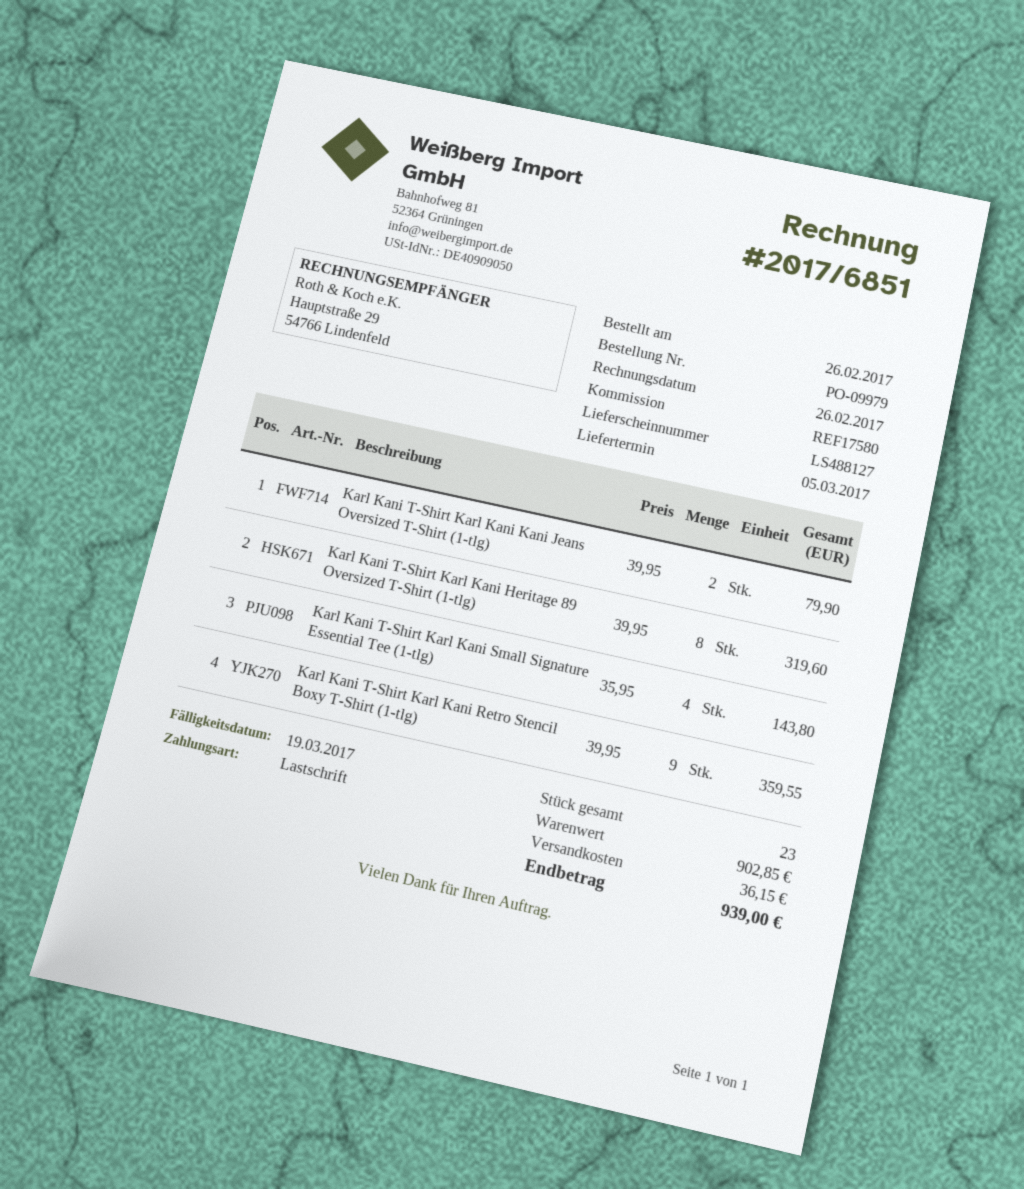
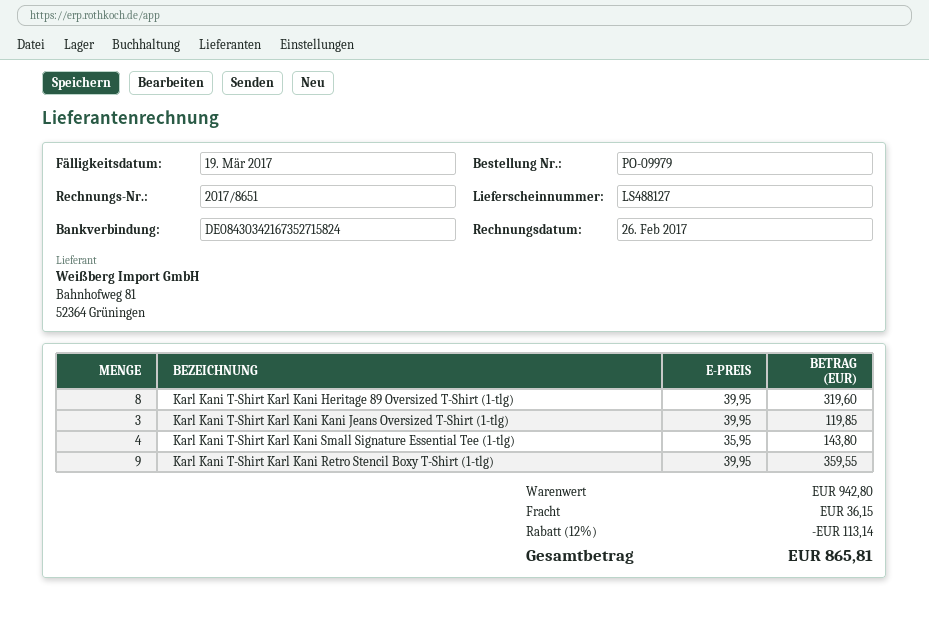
invoice number: 2017/6851 -> 2017/8651
Karl Kani T-Shirt Karl Kani Kani Jeans Oversized T-Shirt (1-tlg): 2 x 39.95 = 79.90 -> 3 x 39.95 = 119.85
subtotal: 902.85 -> 942.80
discount: none -> 12% = 113.14
total: 939.00 -> 865.81

